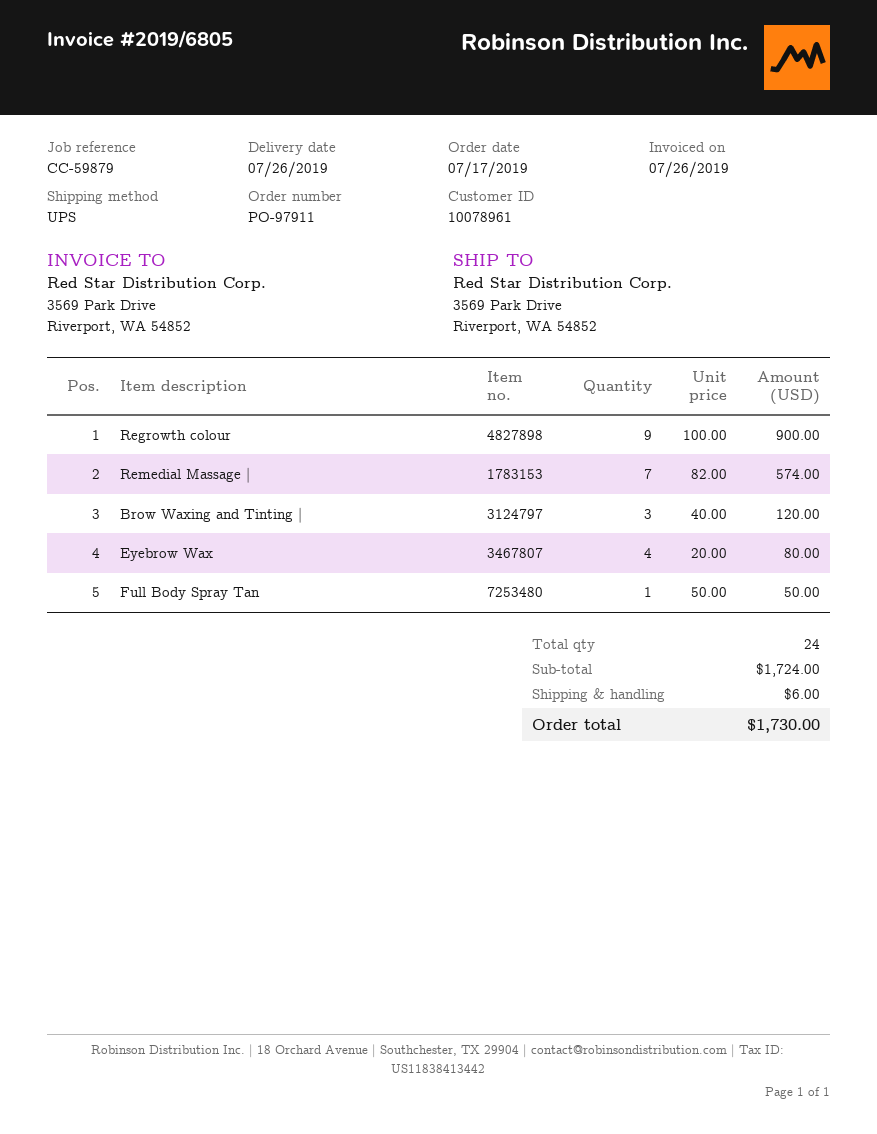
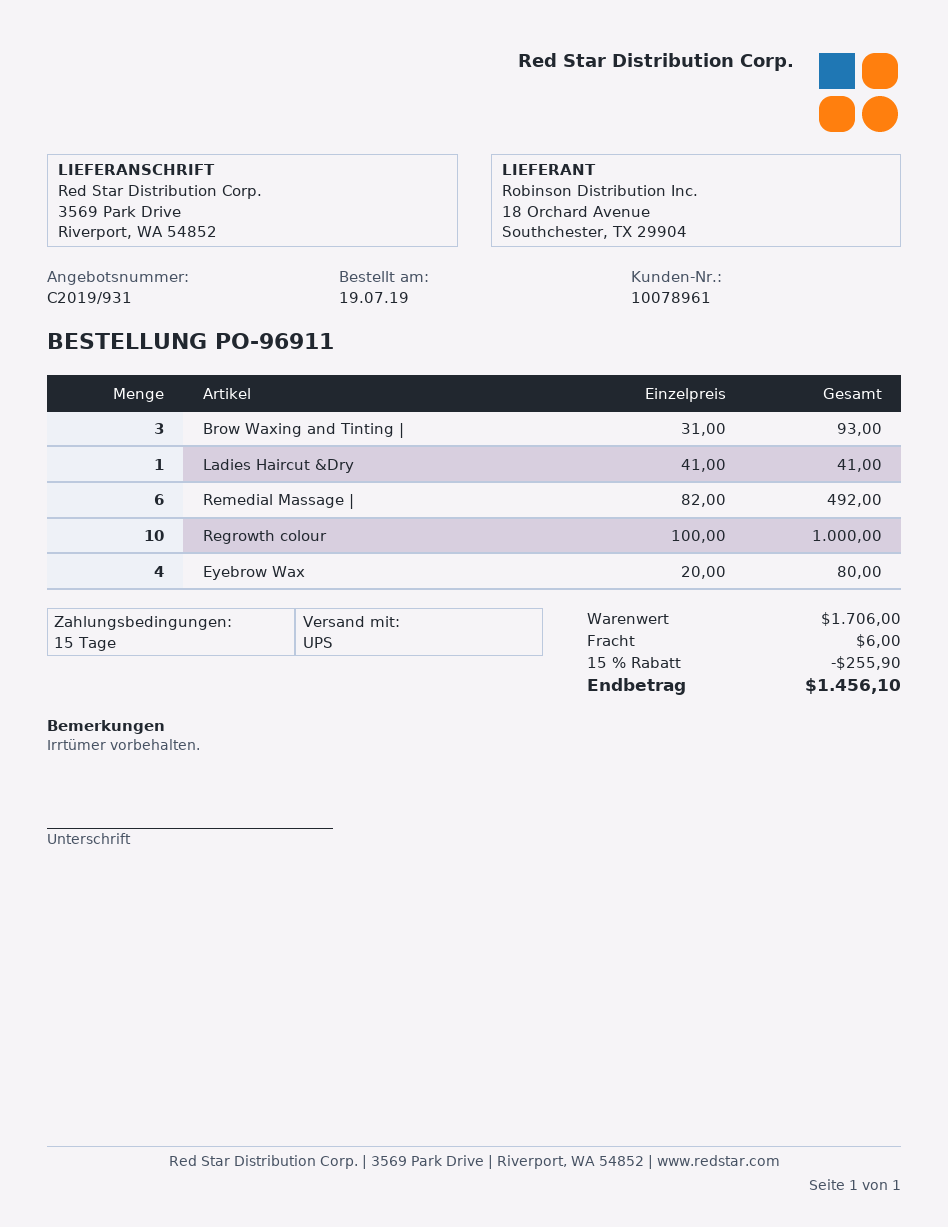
order number: PO-97911 -> PO-96911
order date: 2019-07-17 -> 2019-07-19
Regrowth colour: 9 x 100.00 = 900.00 -> 10 x 100.00 = 1000.00
Remedial Massage |: 7 x 82.00 = 574.00 -> 6 x 82.00 = 492.00
Brow Waxing and Tinting |: 3 x 40.00 = 120.00 -> 3 x 31.00 = 93.00
Full Body Spray Tan: 1 x 50.00 = 50.00 -> none
Ladies Haircut &Dry: none -> 1 x 41.00 = 41.00
subtotal: 1724.00 -> 1706.00
discount: none -> 15% = 255.90
total: 1730.00 -> 1456.10

